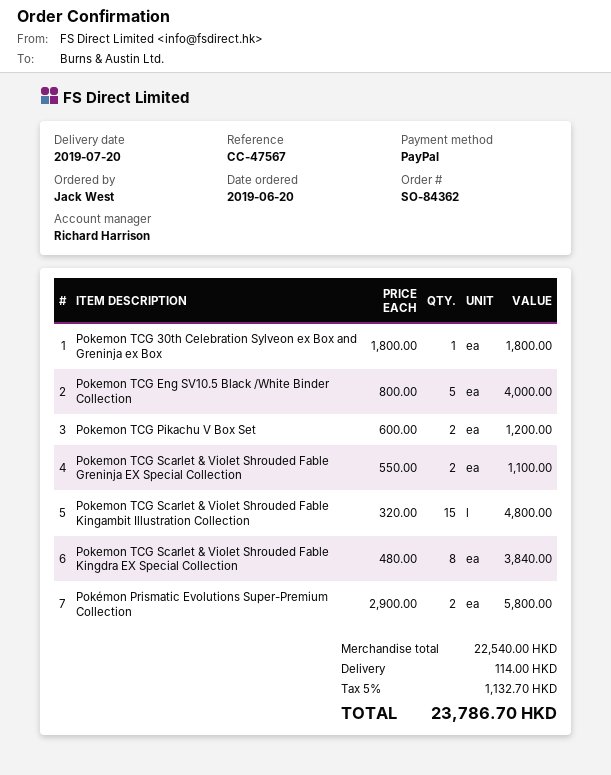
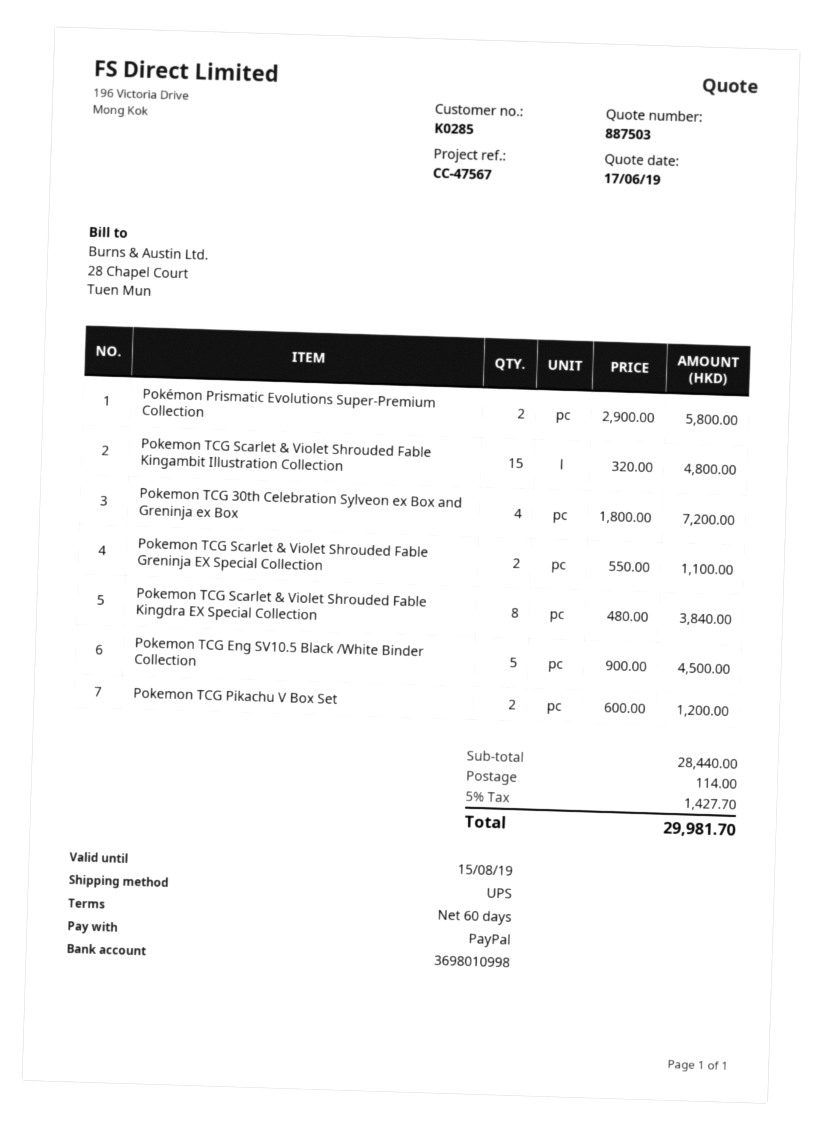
Pokemon TCG 30th Celebration Sylveon ex Box and Greninja ex Box: 1 x 1800.00 = 1800.00 -> 4 x 1800.00 = 7200.00
Pokemon TCG Eng SV10.5 Black /White Binder Collection: 5 x 800.00 = 4000.00 -> 5 x 900.00 = 4500.00
subtotal: 22540.00 -> 28440.00
tax: 5% = 1132.70 -> 5% = 1427.70
total: 23786.70 -> 29981.70

